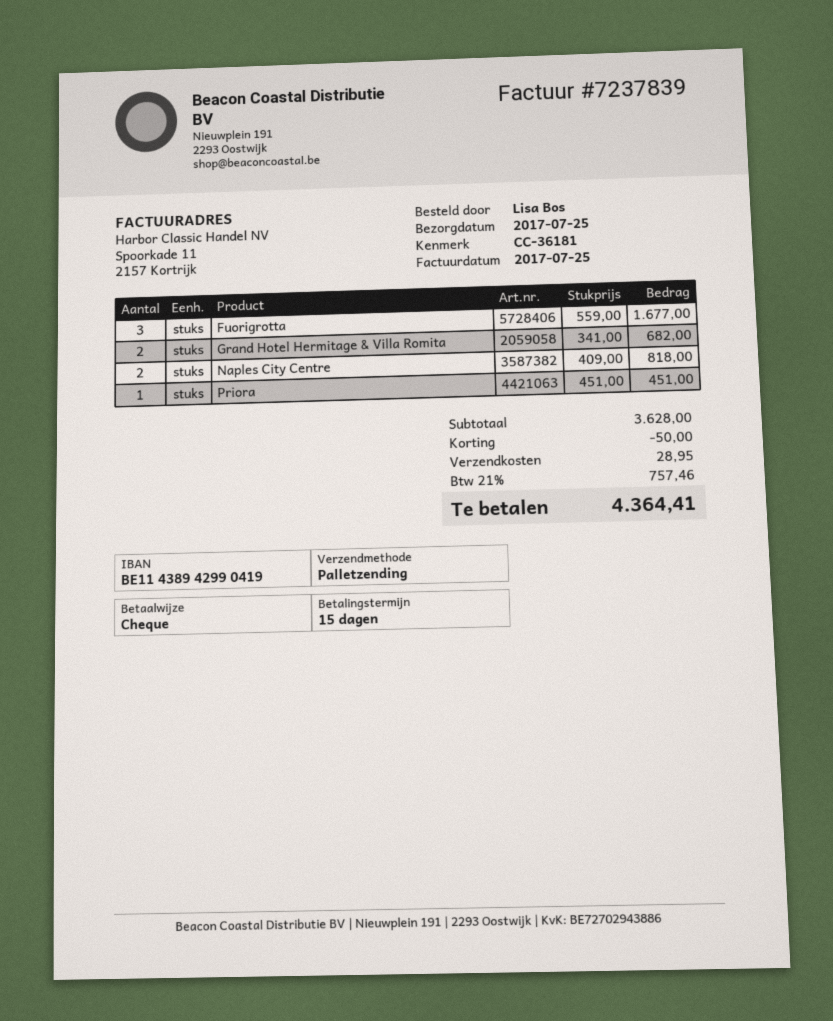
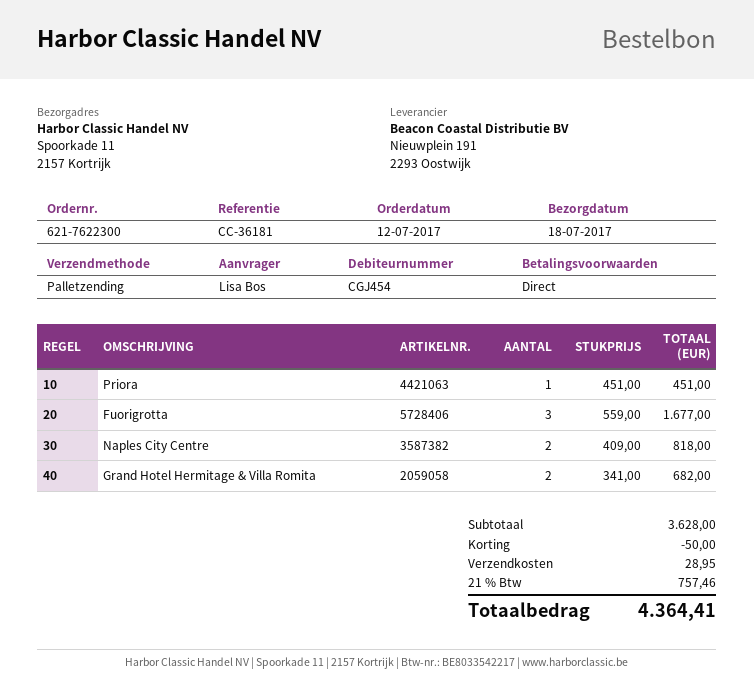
delivery date: 2017-07-25 -> 2017-07-18
payment terms: 15 days -> on receipt

